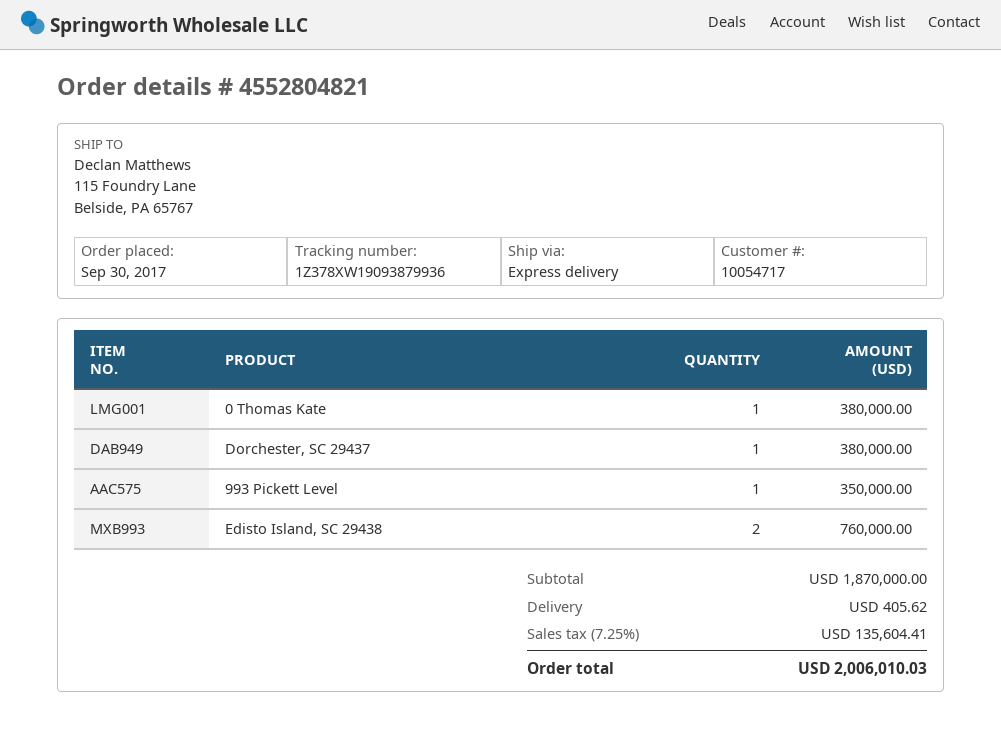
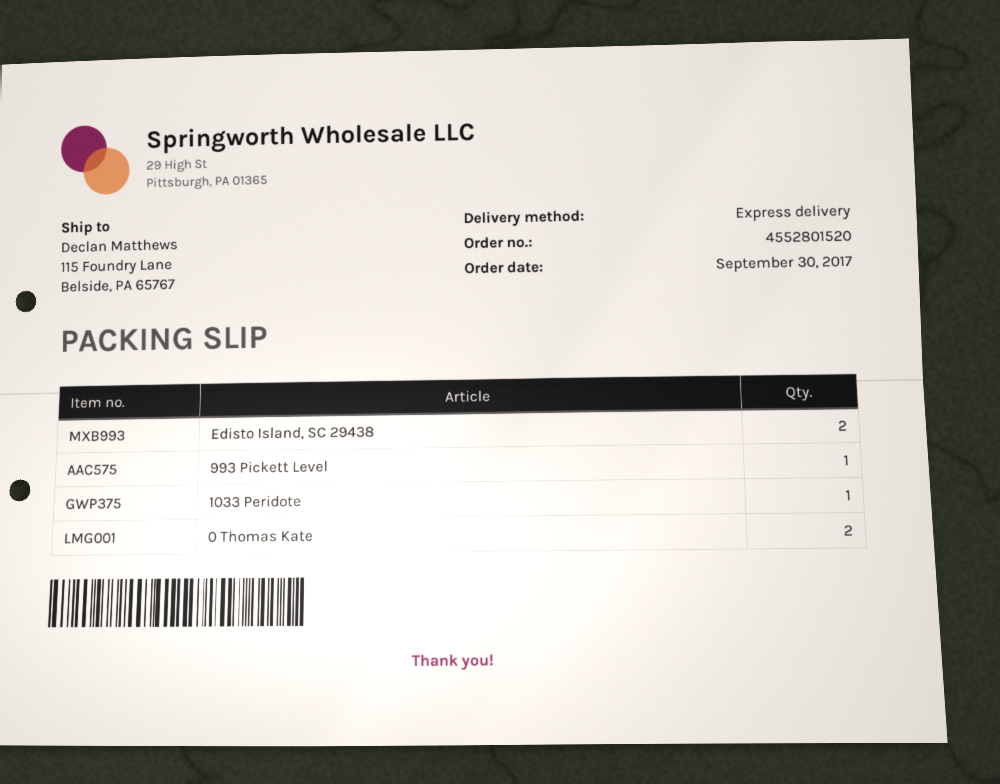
order number: 4552804821 -> 4552801520
0 Thomas Kate: 1 -> 2
Dorchester, SC 29437: 1 -> none
1033 Peridote: none -> 1

